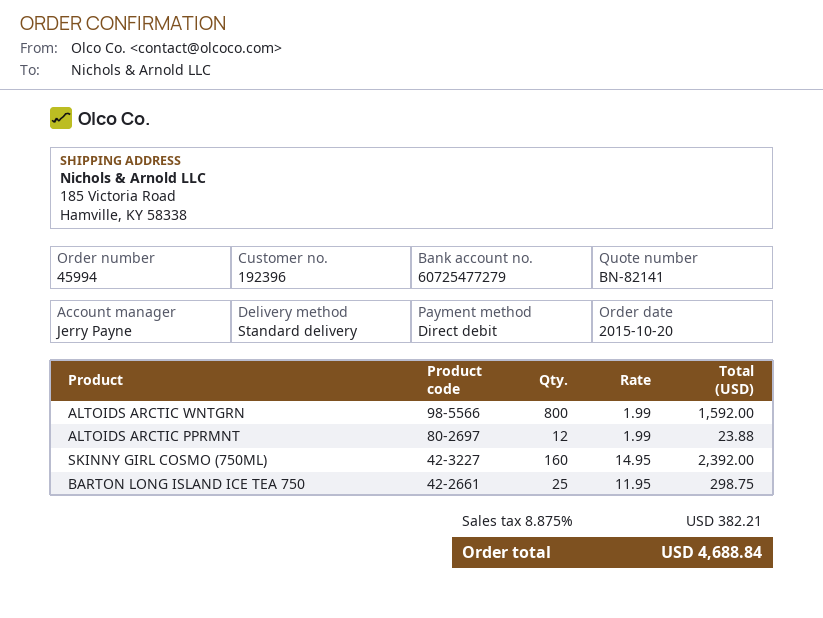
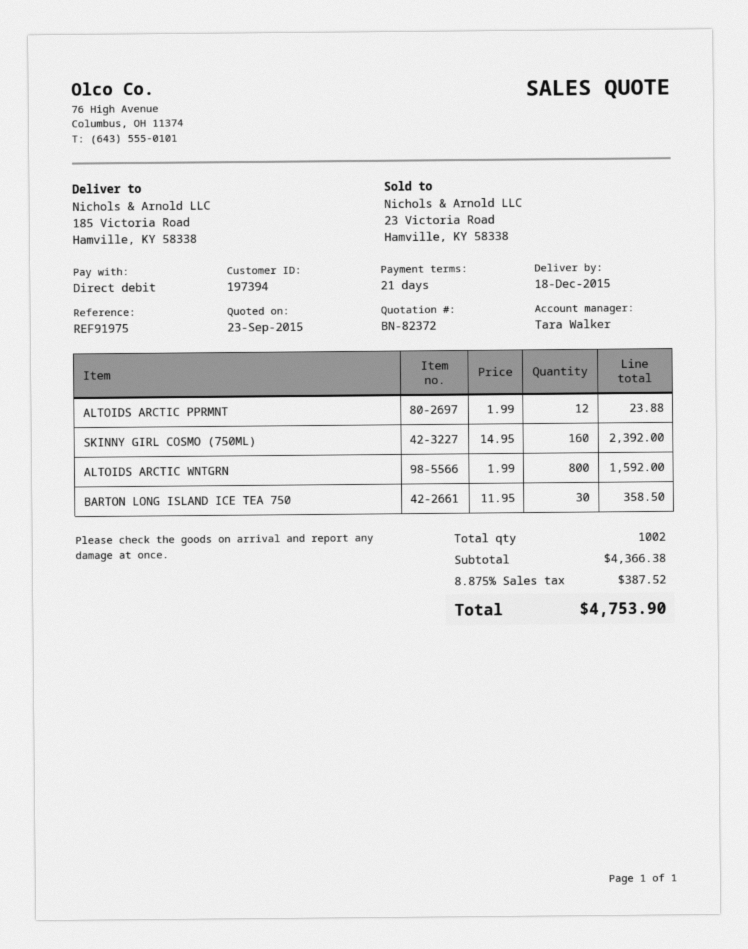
quote number: BN-82141 -> BN-82372
customer number: 192396 -> 197394
sales rep: Jerry Payne -> Tara Walker
BARTON LONG ISLAND ICE TEA 750: 25 x 11.95 = 298.75 -> 30 x 11.95 = 358.50
tax: 8.875% = 382.21 -> 8.875% = 387.52
total: 4688.84 -> 4753.90

